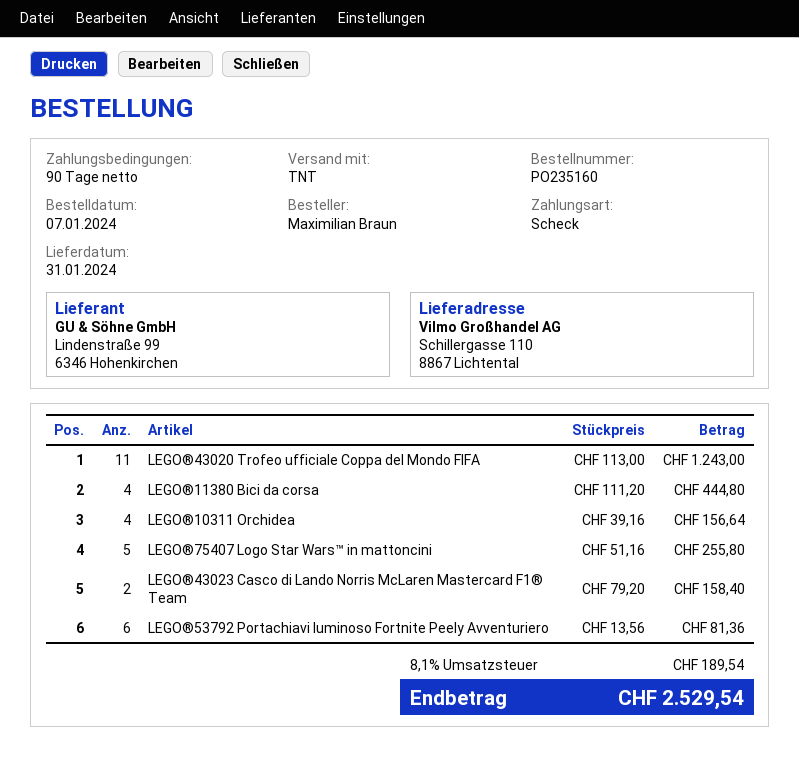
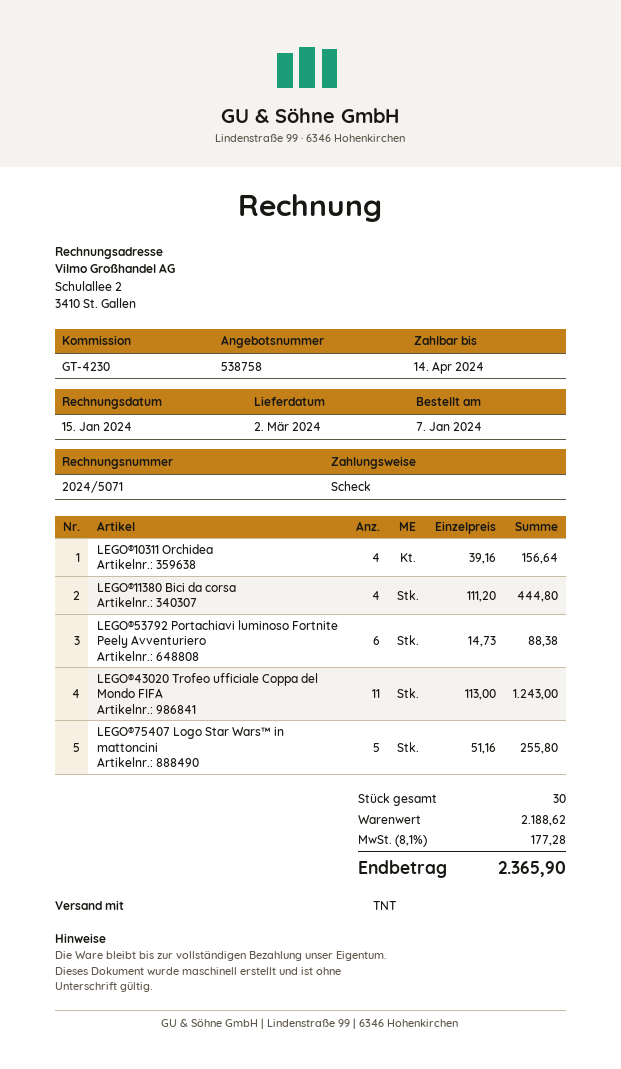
delivery date: 2024-01-31 -> 2024-03-02
LEGO®43023 Casco di Lando Norris McLaren Mastercard F1® Team: 2 x 79.20 = 158.40 -> none
LEGO®53792 Portachiavi luminoso Fortnite Peely Avventuriero: 6 x 13.56 = 81.36 -> 6 x 14.73 = 88.38
tax: 8.1% = 189.54 -> 8.1% = 177.28
total: 2529.54 -> 2365.90

